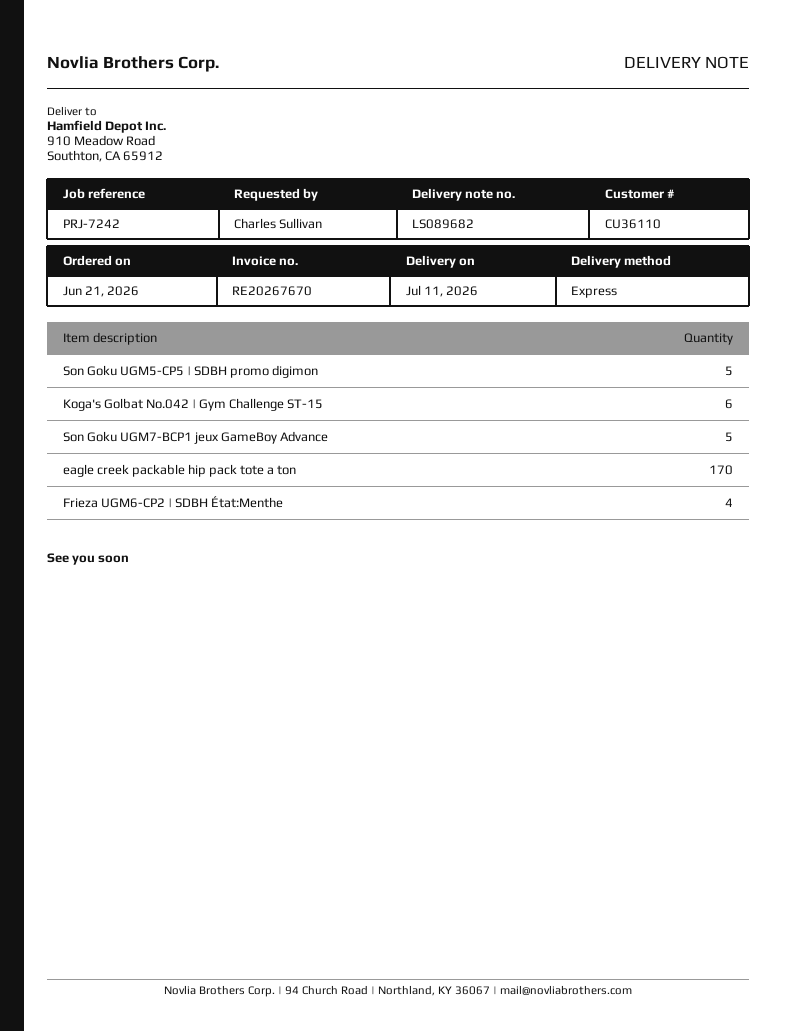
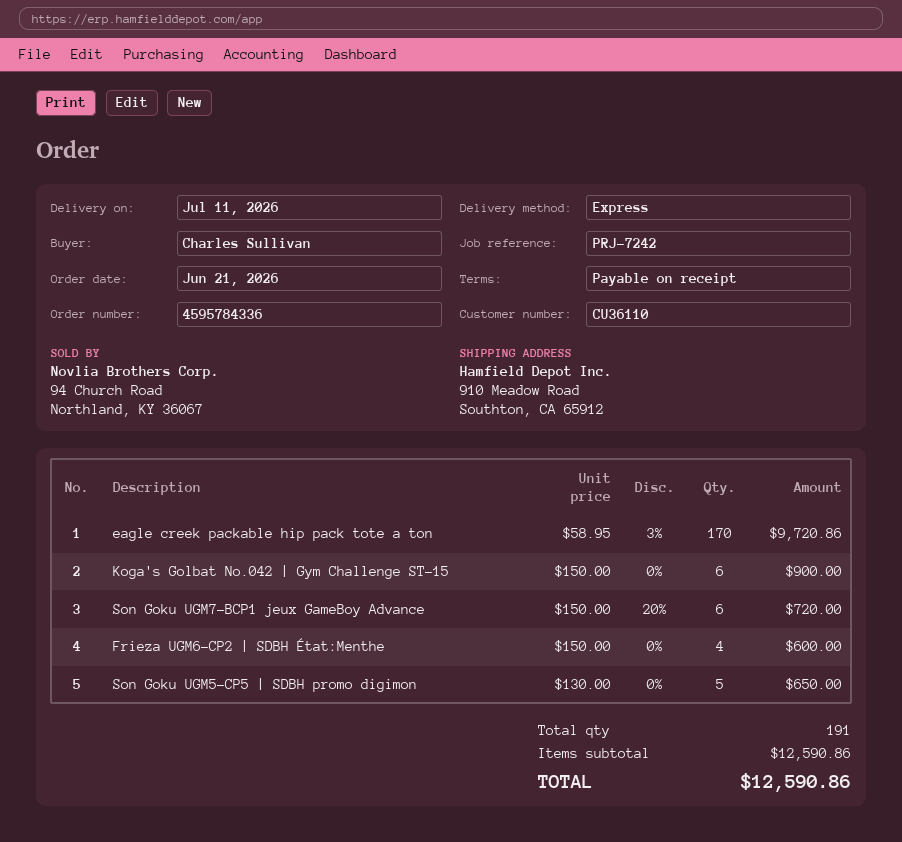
Son Goku UGM7-BCP1 jeux GameBoy Advance: 5 -> 6

